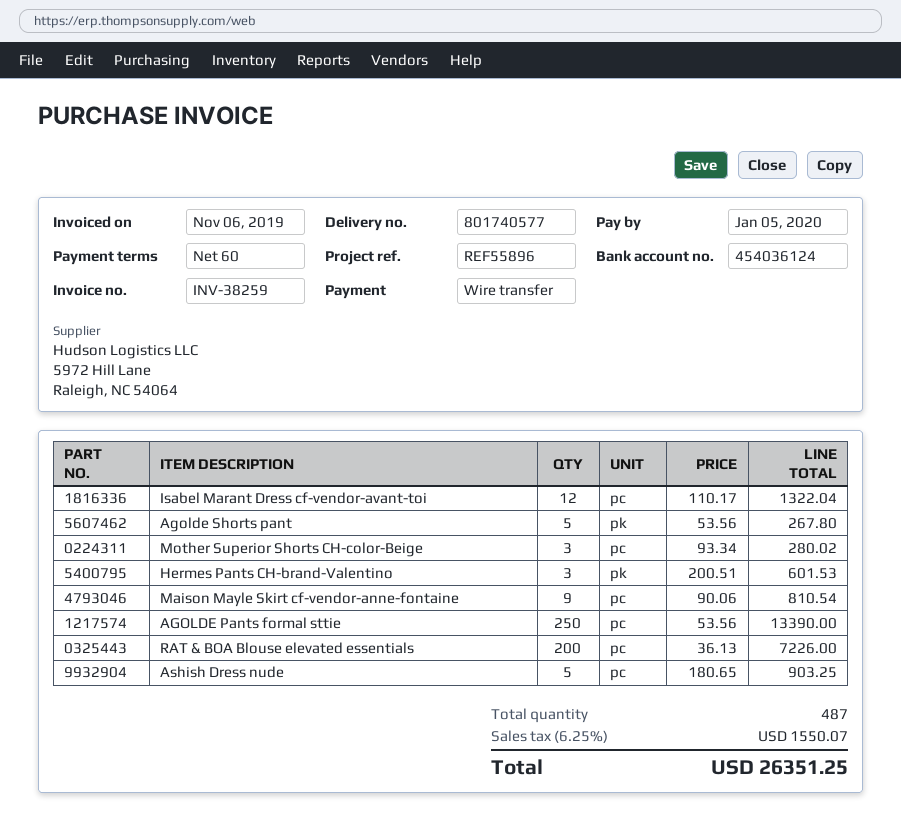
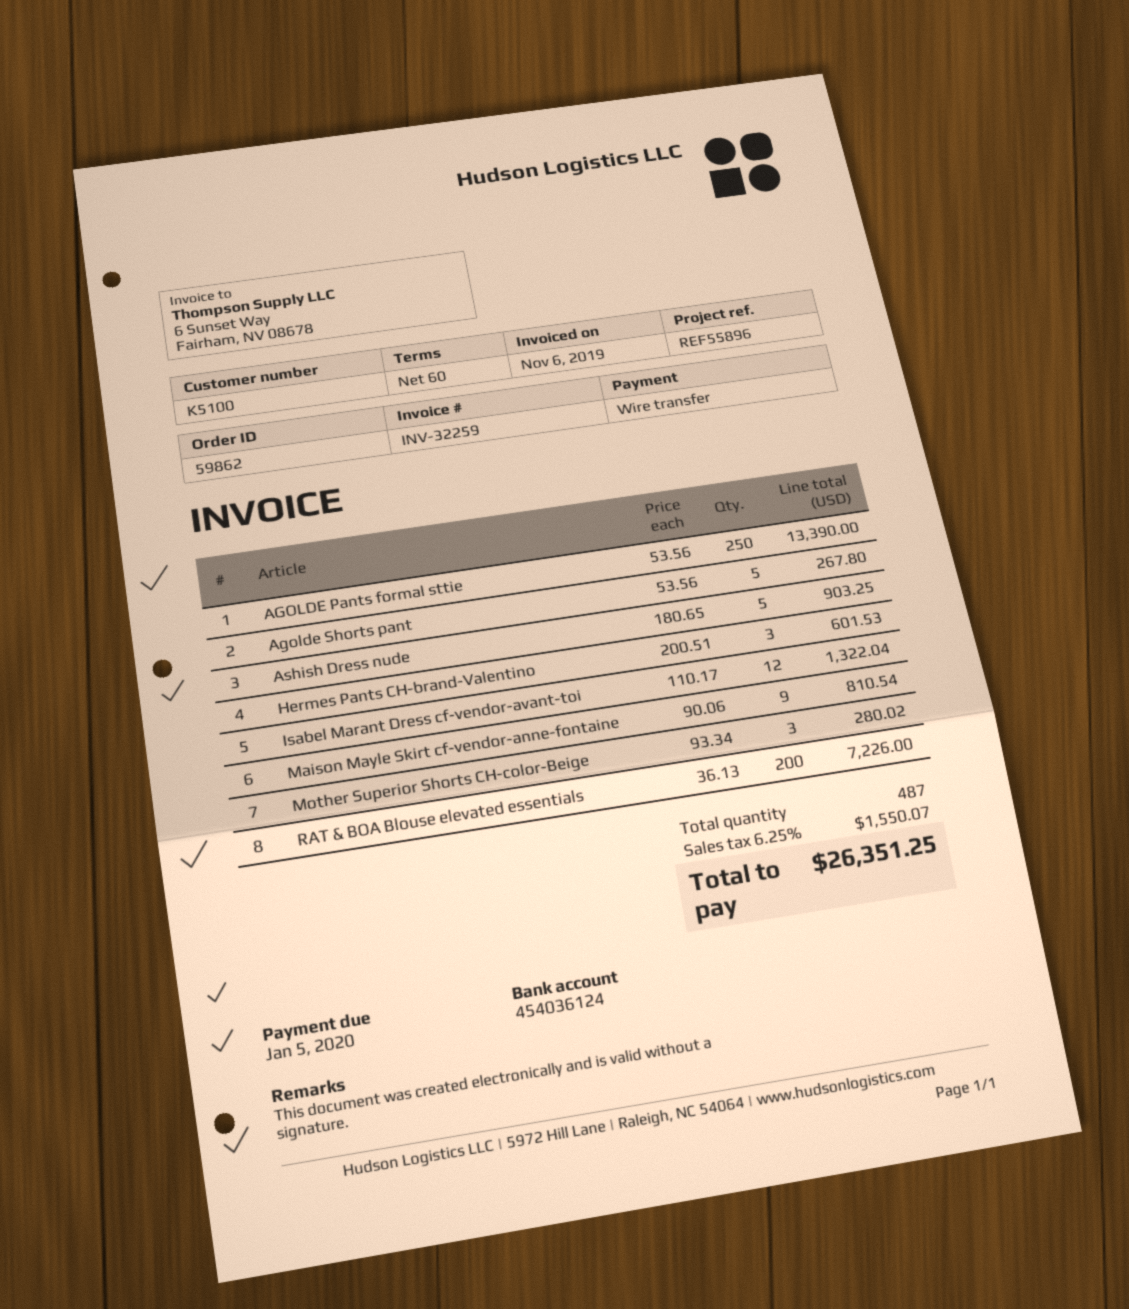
invoice number: INV-38259 -> INV-32259

